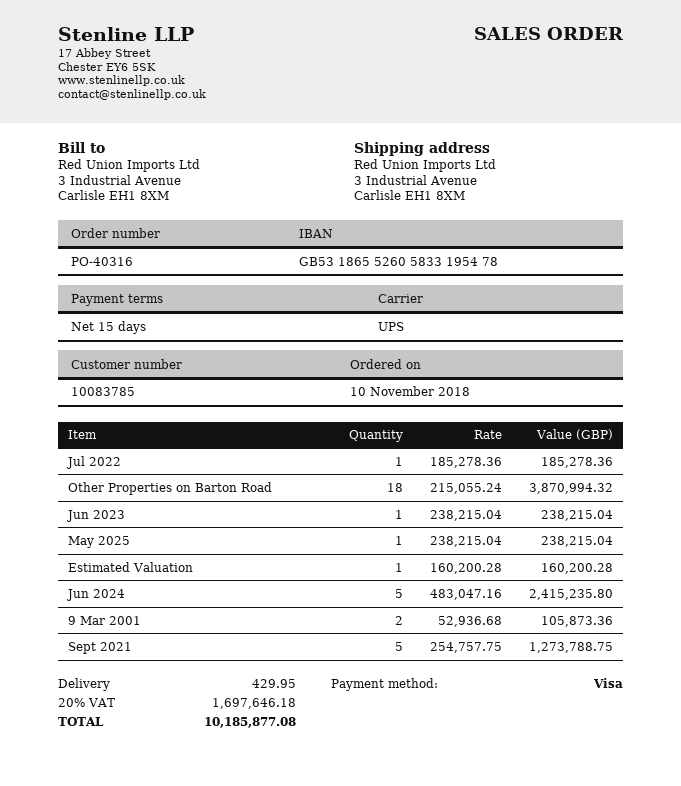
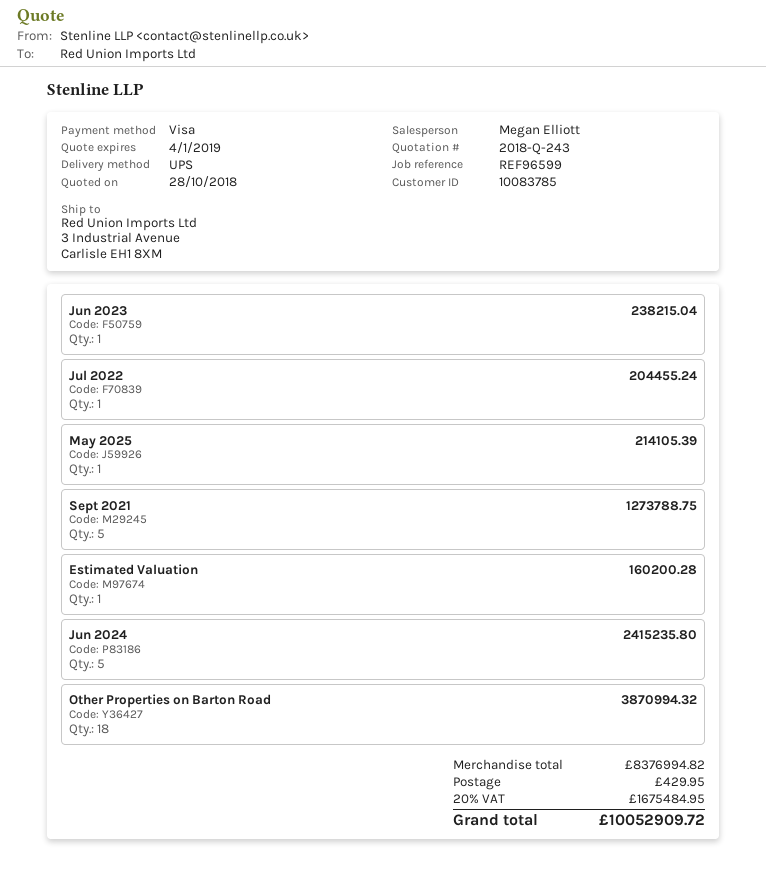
Jul 2022: 1 for 185278.36 -> 1 for 204455.24
May 2025: 1 for 238215.04 -> 1 for 214105.39
9 Mar 2001: 2 for 105873.36 -> none
tax: 20% = 1697646.18 -> 20% = 1675484.95
total: 10185877.08 -> 10052909.72

